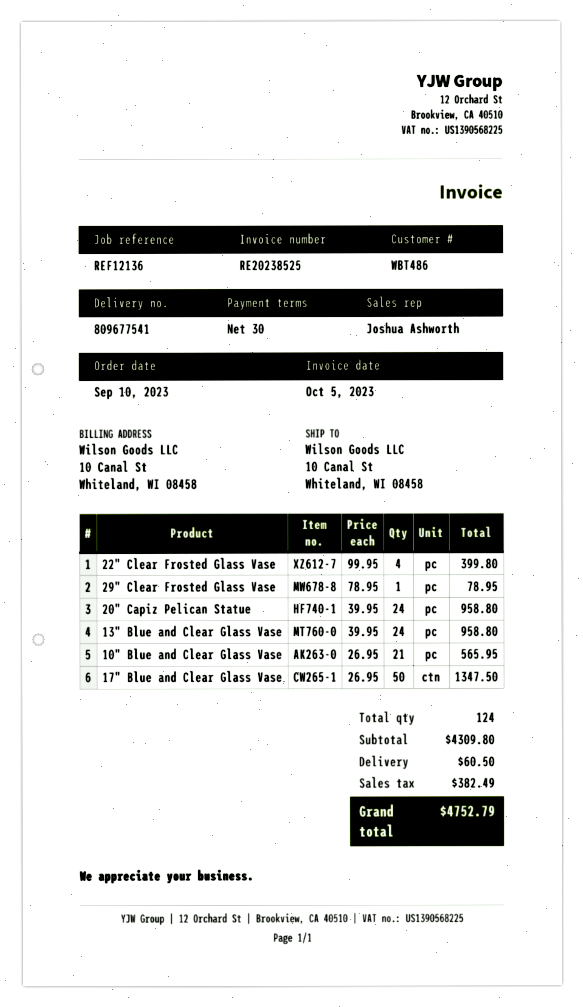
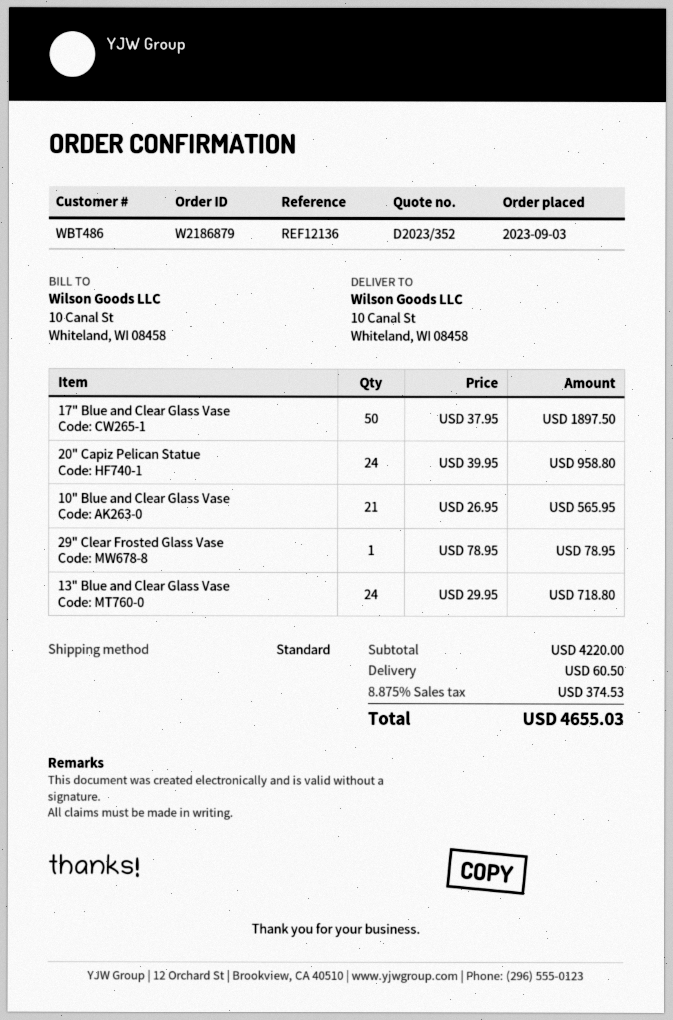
order date: 2023-09-10 -> 2023-09-03
22" Clear Frosted Glass Vase: 4 x 99.95 = 399.80 -> none
13" Blue and Clear Glass Vase: 24 x 39.95 = 958.80 -> 24 x 29.95 = 718.80
17" Blue and Clear Glass Vase: 50 x 26.95 = 1347.50 -> 50 x 37.95 = 1897.50
subtotal: 4309.80 -> 4220.00
tax: 382.49 -> 374.53
total: 4752.79 -> 4655.03

